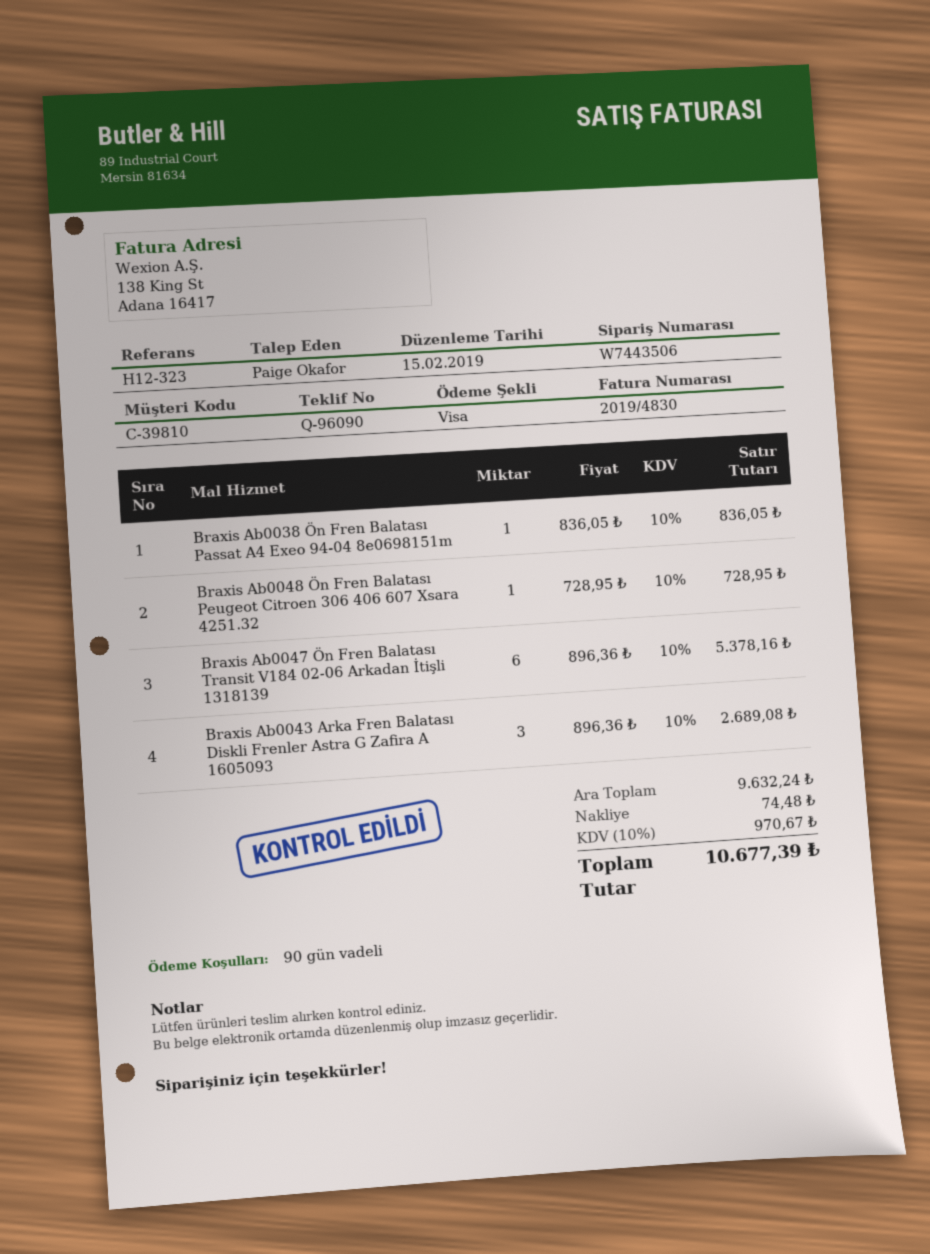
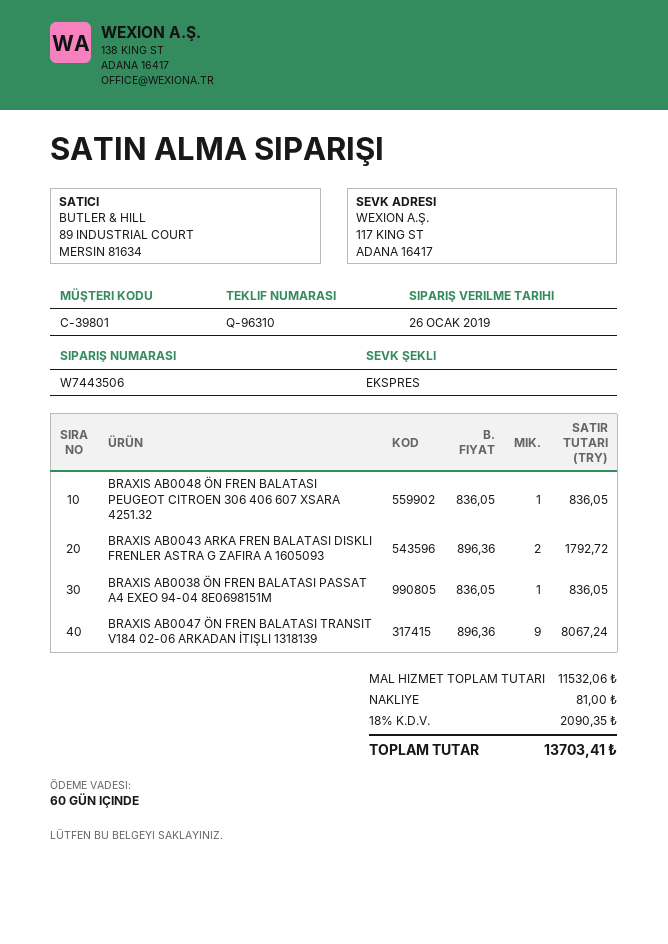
quote number: Q-96090 -> Q-96310
payment terms: 90 days -> 60 days
customer number: C-39810 -> C-39801
Braxis Ab0048 Ön Fren Balatası Peugeot Citroen 306 406 607 Xsara 4251.32: 1 x 728.95 = 728.95 -> 1 x 836.05 = 836.05
Braxis Ab0047 Ön Fren Balatası Transit V184 02-06 Arkadan İtişli 1318139: 6 x 896.36 = 5378.16 -> 9 x 896.36 = 8067.24
Braxis Ab0043 Arka Fren Balatası Diskli Frenler Astra G Zafira A 1605093: 3 x 896.36 = 2689.08 -> 2 x 896.36 = 1792.72
subtotal: 9632.24 -> 11532.06
shipping: 74.48 -> 81.00
tax: 10% = 970.67 -> 18% = 2090.35
total: 10677.39 -> 13703.41

